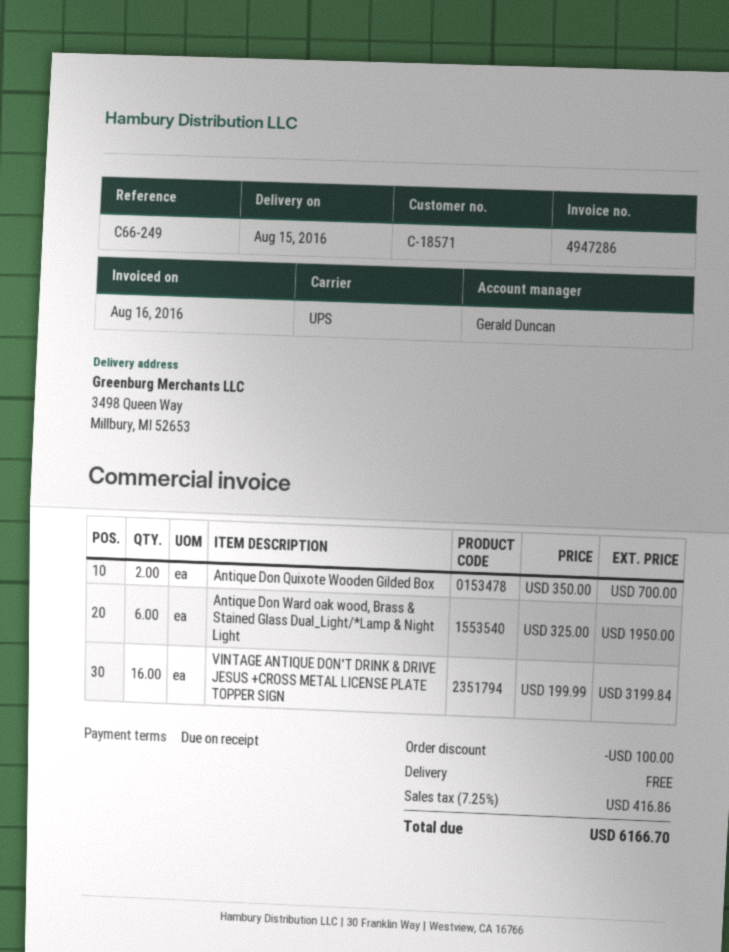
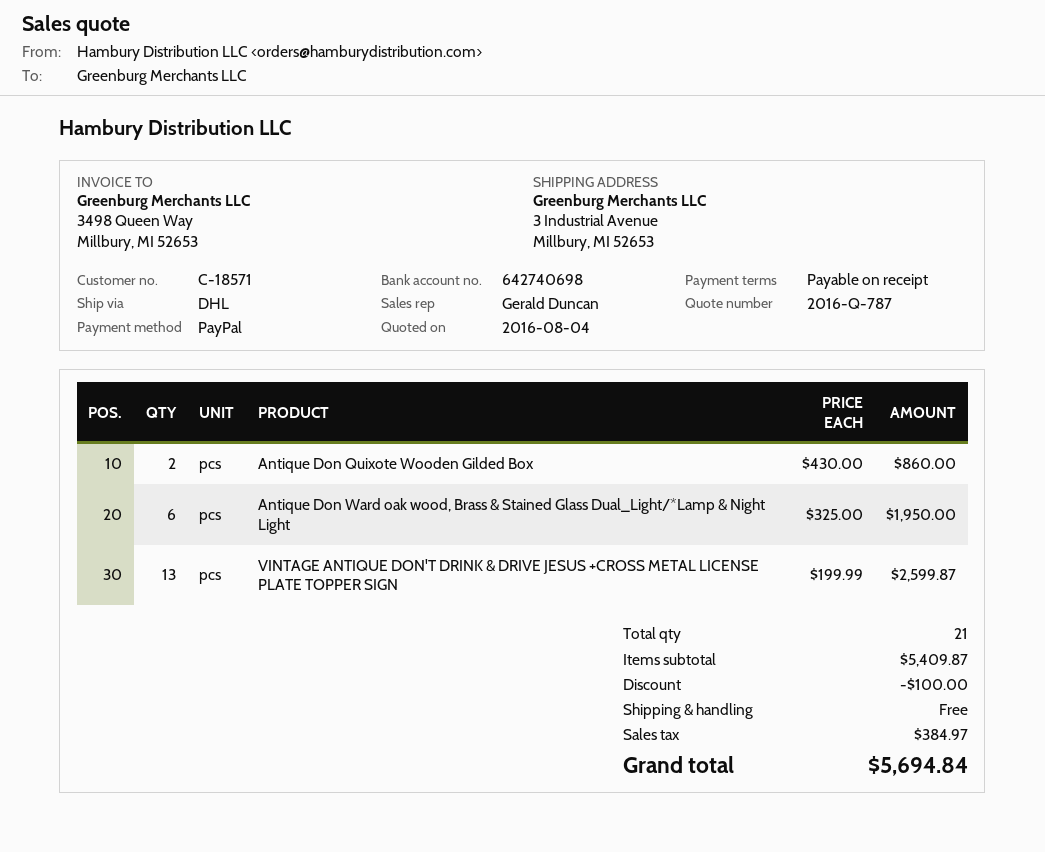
shipping method: UPS -> DHL
ship to: 3498 Queen Way, Millbury, MI 52653 -> 3 Industrial Avenue, Millbury, MI 52653
Antique Don Quixote Wooden Gilded Box: 2 x 350.00 = 700.00 -> 2 x 430.00 = 860.00
VINTAGE ANTIQUE DON'T DRINK & DRIVE JESUS +CROSS METAL LICENSE PLATE TOPPER SIGN: 16 x 199.99 = 3199.84 -> 13 x 199.99 = 2599.87
tax: 416.86 -> 384.97
total: 6166.70 -> 5694.84

